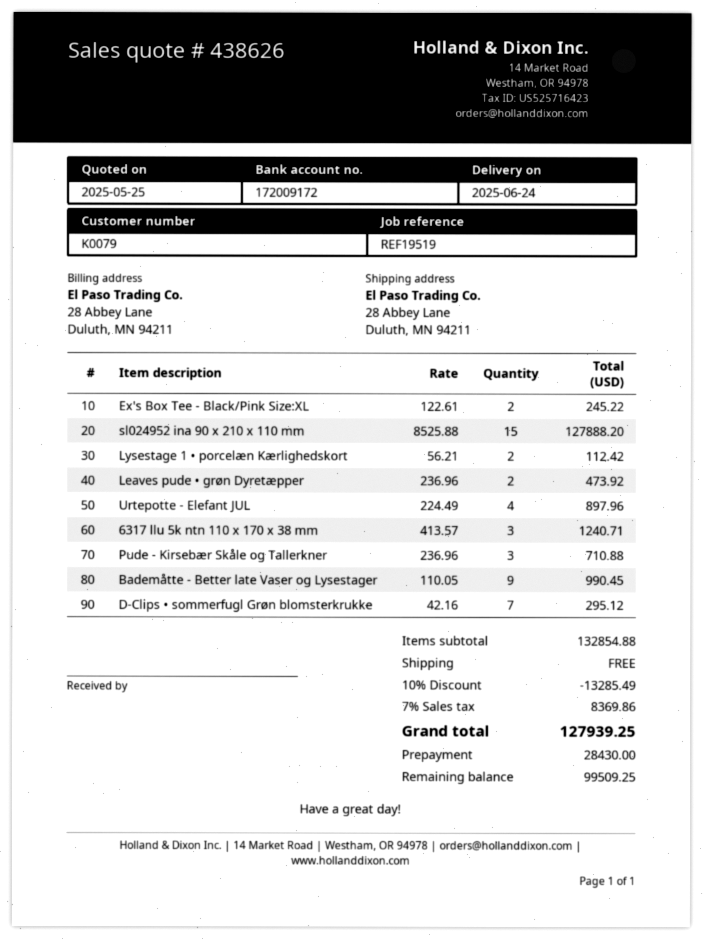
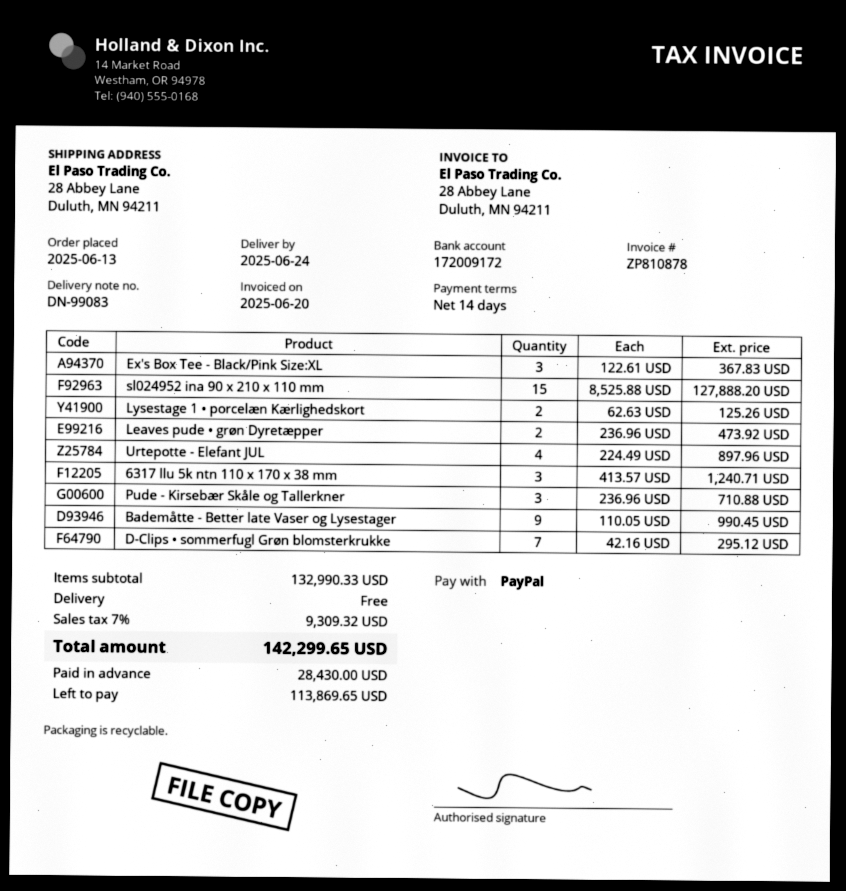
Ex's Box Tee - Black/Pink Size:XL: 2 x 122.61 = 245.22 -> 3 x 122.61 = 367.83
Lysestage 1 • porcelæn Kærlighedskort: 2 x 56.21 = 112.42 -> 2 x 62.63 = 125.26
subtotal: 132854.88 -> 132990.33
discount: 10% = 13285.49 -> none
tax: 7% = 8369.86 -> 7% = 9309.32
total: 127939.25 -> 142299.65
balance: 99509.25 -> 113869.65

